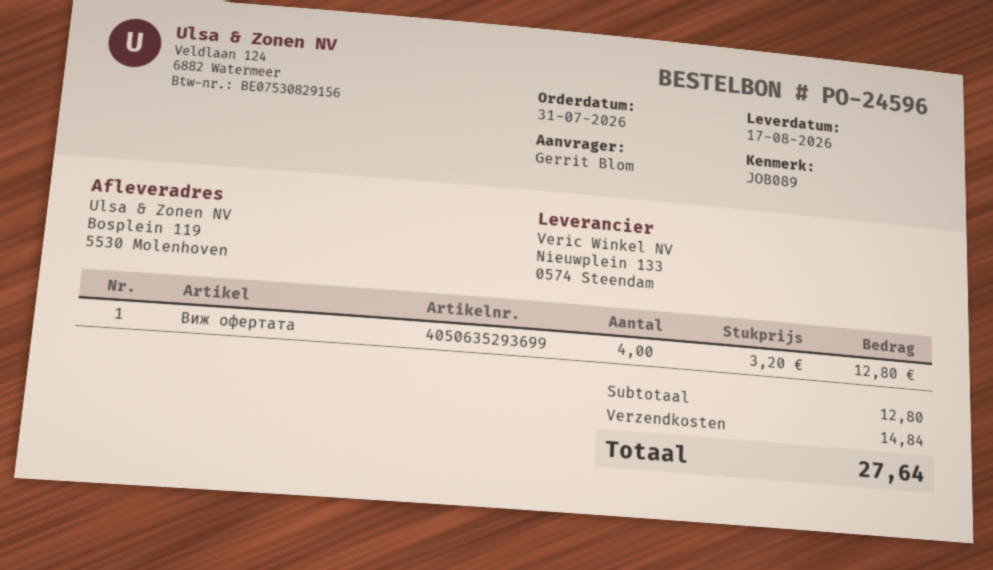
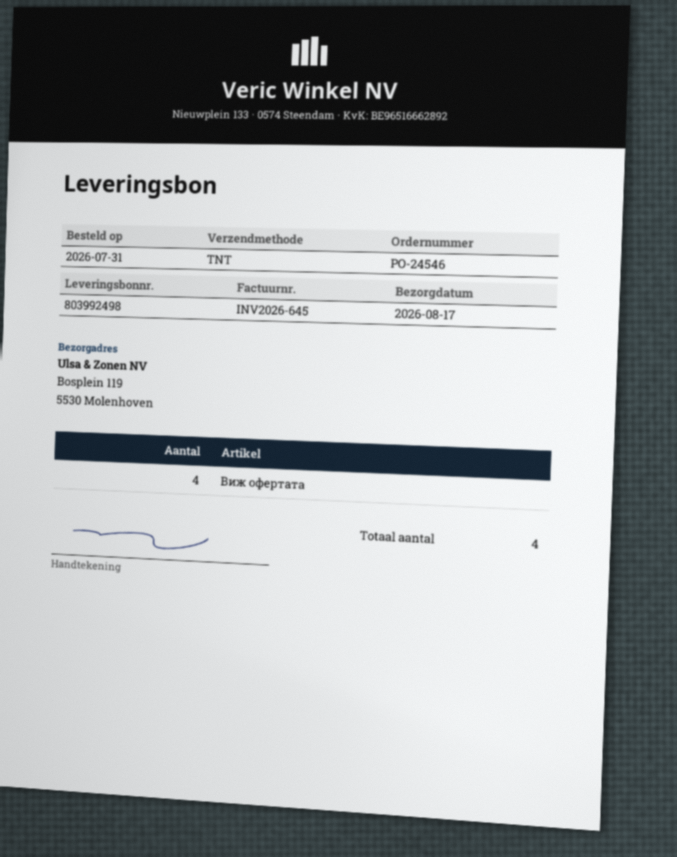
order number: PO-24596 -> PO-24546

